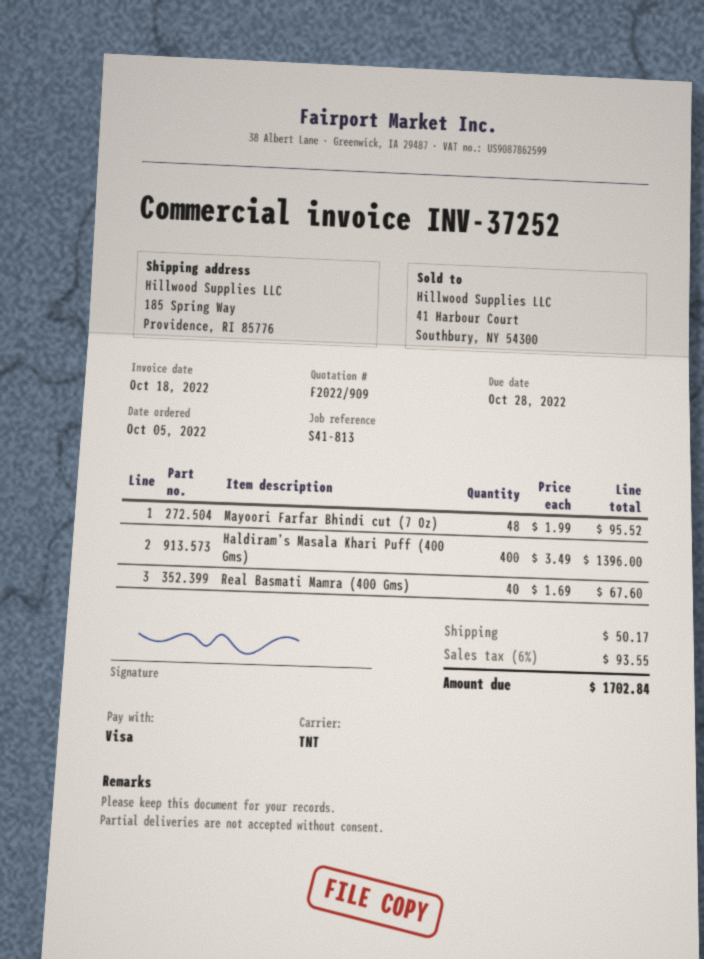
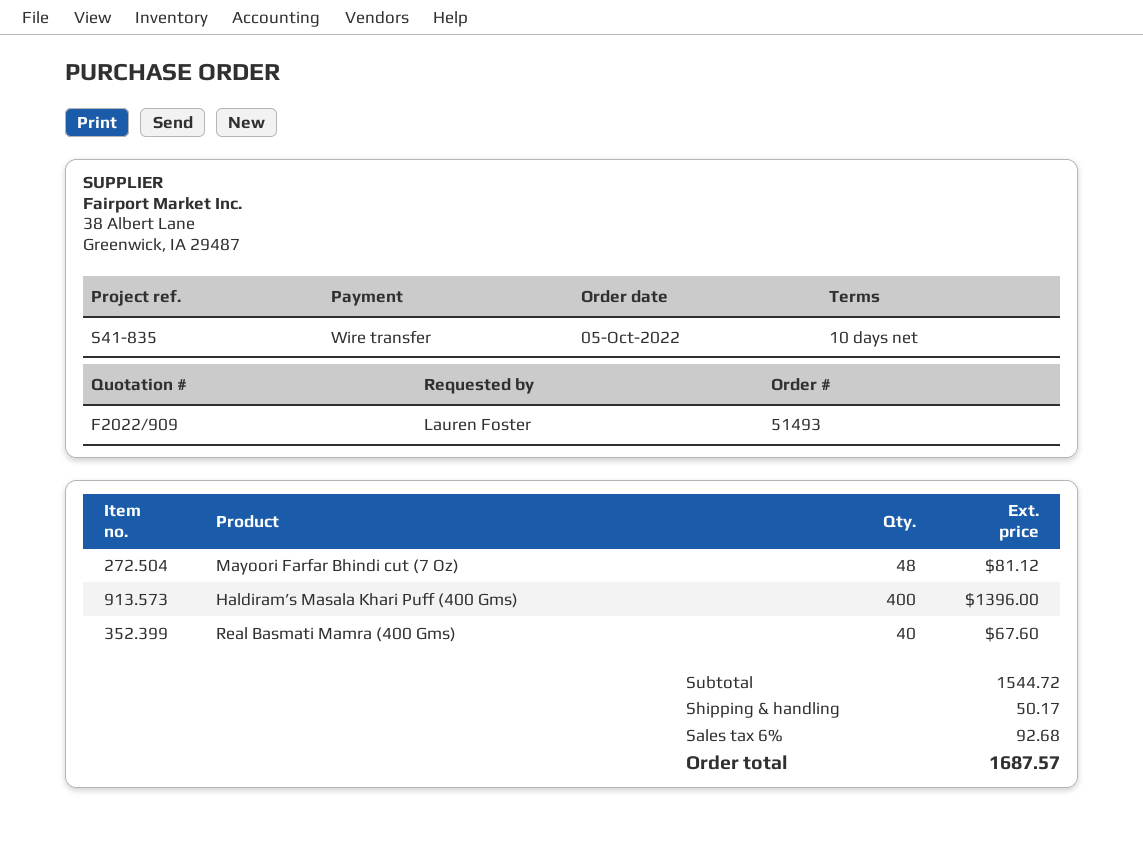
reference: S41-813 -> S41-835
payment method: Visa -> bank transfer
Mayoori Farfar Bhindi cut (7 Oz): 48 for 95.52 -> 48 for 81.12
tax: 6% = 93.55 -> 6% = 92.68
total: 1702.84 -> 1687.57

